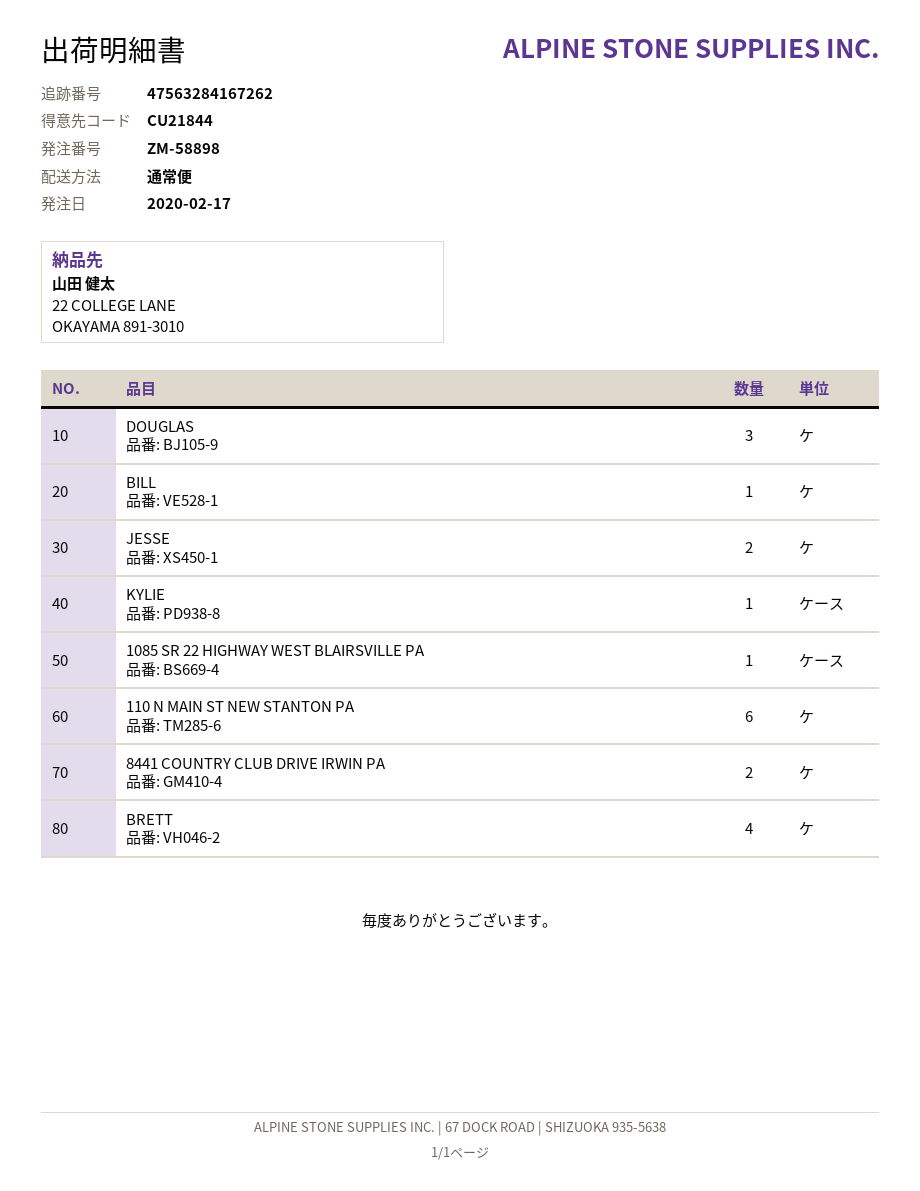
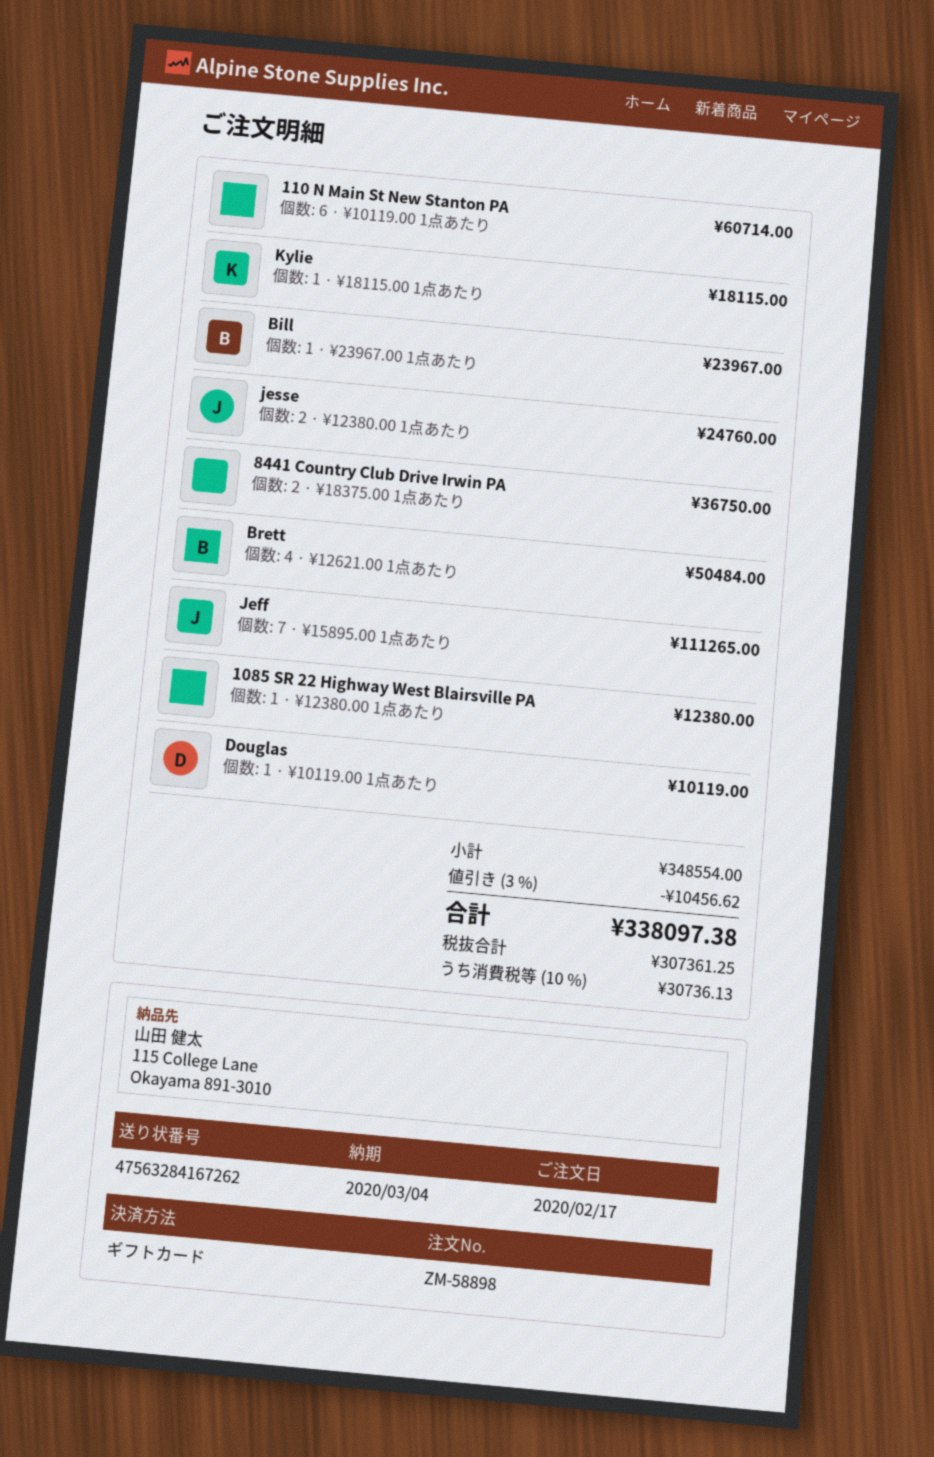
ship to: 22 COLLEGE LANE, OKAYAMA 891-3010 -> 115 College Lane, Okayama 891-3010
DOUGLAS: 3 -> 1
Jeff: none -> 7

